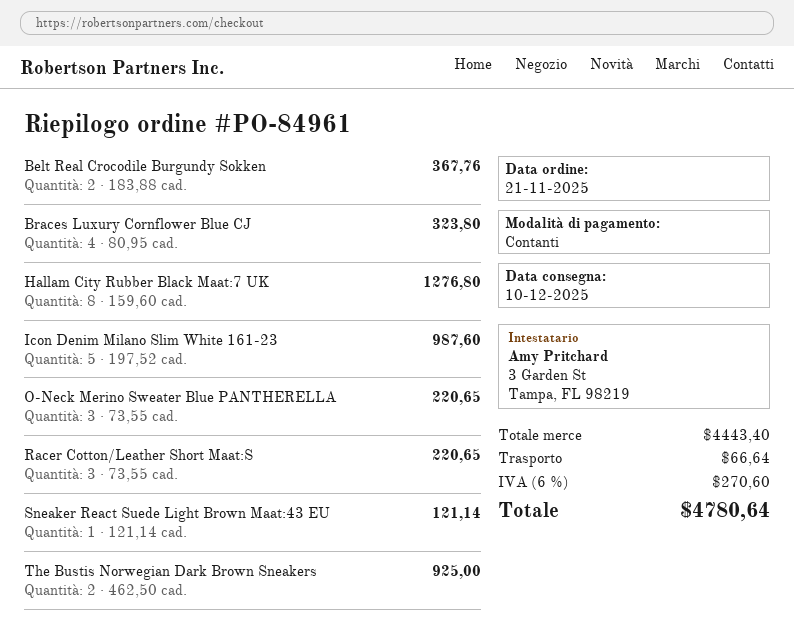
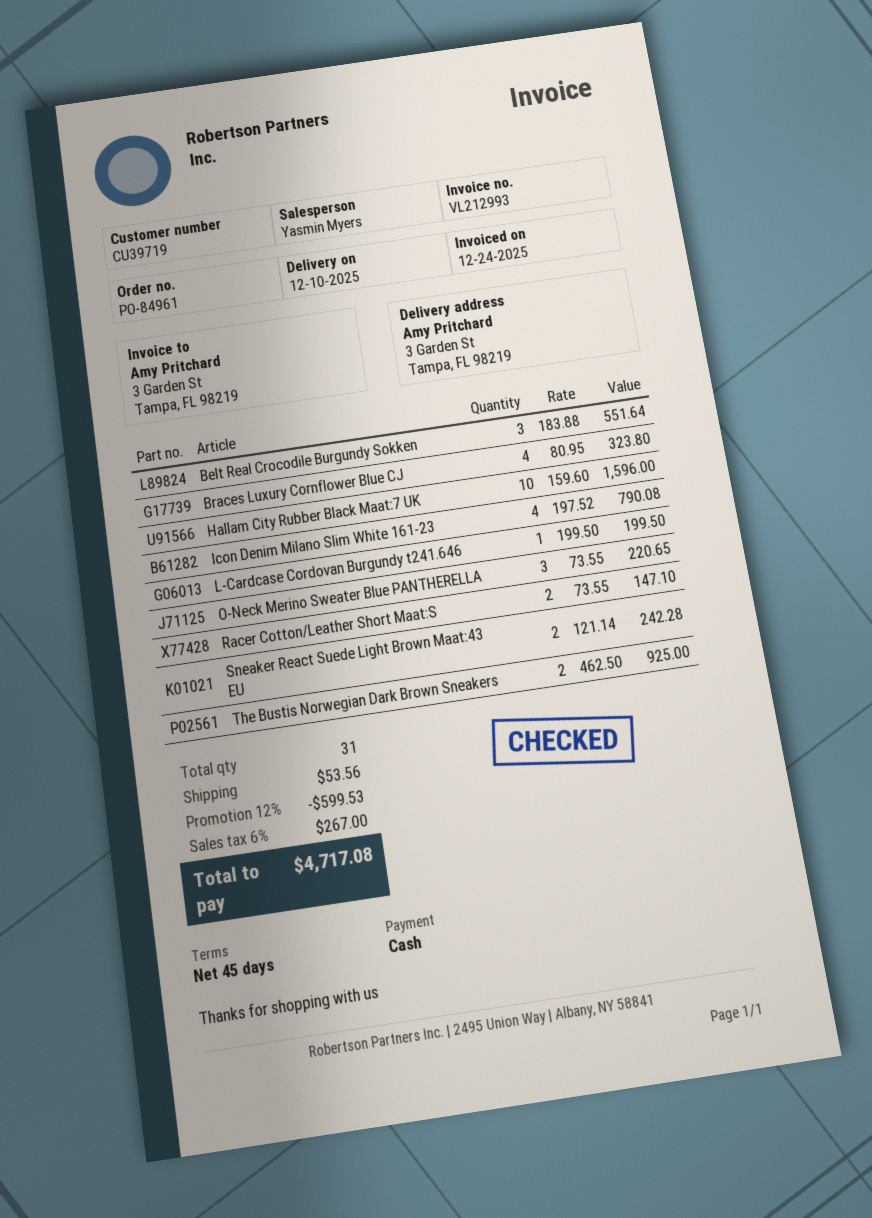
Belt Real Crocodile Burgundy Sokken: 2 x 183.88 = 367.76 -> 3 x 183.88 = 551.64
Hallam City Rubber Black Maat:7 UK: 8 x 159.60 = 1276.80 -> 10 x 159.60 = 1596.00
Icon Denim Milano Slim White 161-23: 5 x 197.52 = 987.60 -> 4 x 197.52 = 790.08
Racer Cotton/Leather Short Maat:S: 3 x 73.55 = 220.65 -> 2 x 73.55 = 147.10
Sneaker React Suede Light Brown Maat:43 EU: 1 x 121.14 = 121.14 -> 2 x 121.14 = 242.28
L-Cardcase Cordovan Burgundy t241.646: none -> 1 x 199.50 = 199.50
discount: none -> 12% = 599.53
shipping: 66.64 -> 53.56
tax: 6% = 270.60 -> 6% = 267.00
total: 4780.64 -> 4717.08

